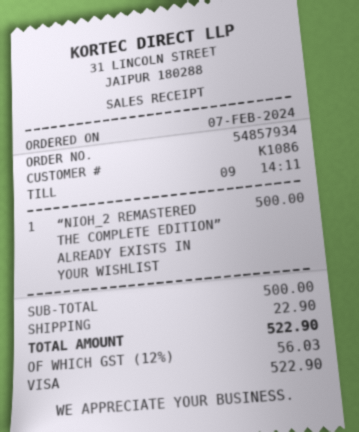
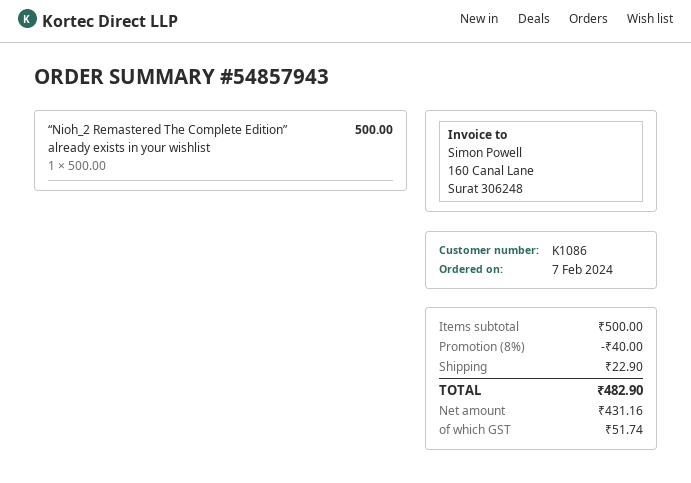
order number: 54857934 -> 54857943
discount: none -> 8% = 40.00
tax: 56.03 -> 51.74
total: 522.90 -> 482.90

